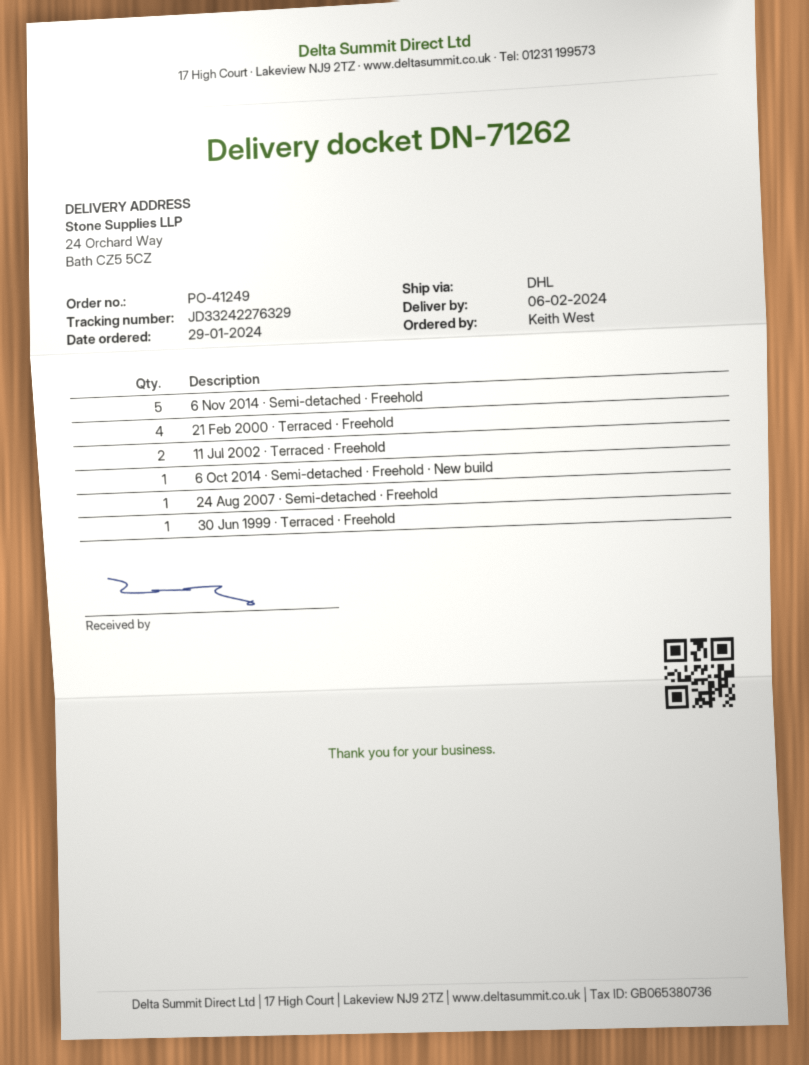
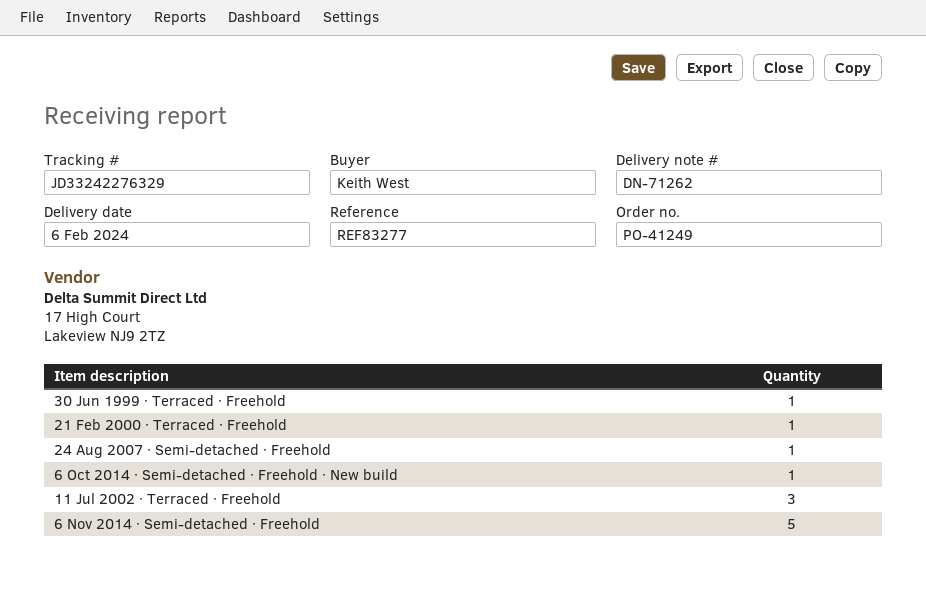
21 Feb 2000 · Terraced · Freehold: 4 -> 1
11 Jul 2002 · Terraced · Freehold: 2 -> 3

